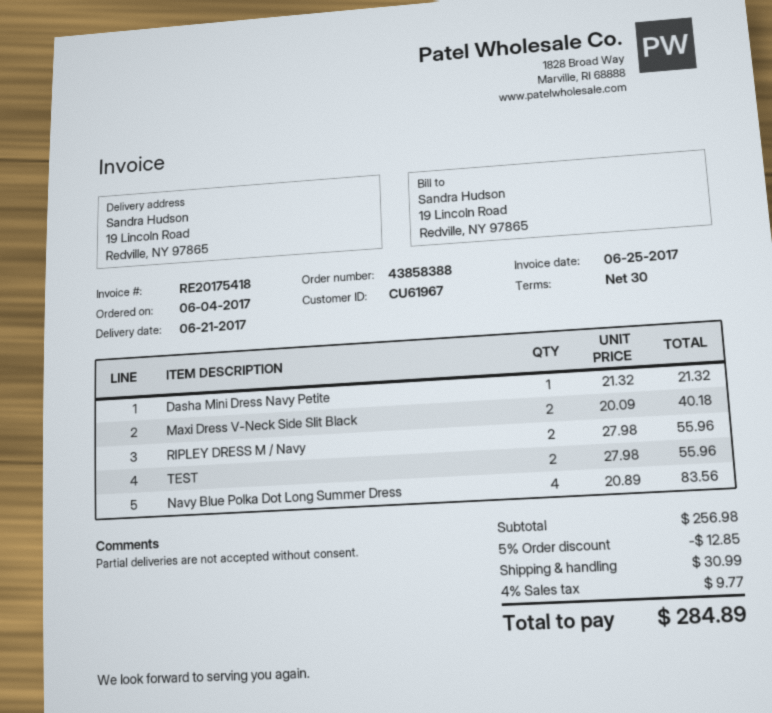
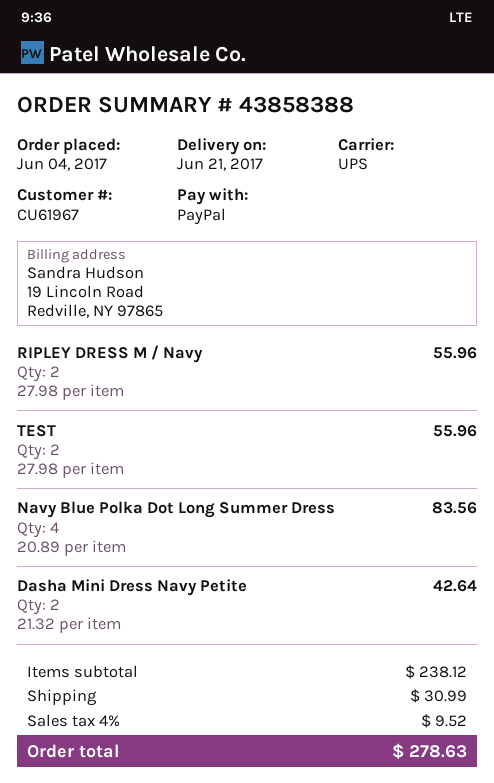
Dasha Mini Dress Navy Petite: 1 x 21.32 = 21.32 -> 2 x 21.32 = 42.64
Maxi Dress V-Neck Side Slit Black: 2 x 20.09 = 40.18 -> none
subtotal: 256.98 -> 238.12
discount: 5% = 12.85 -> none
tax: 4% = 9.77 -> 4% = 9.52
total: 284.89 -> 278.63

